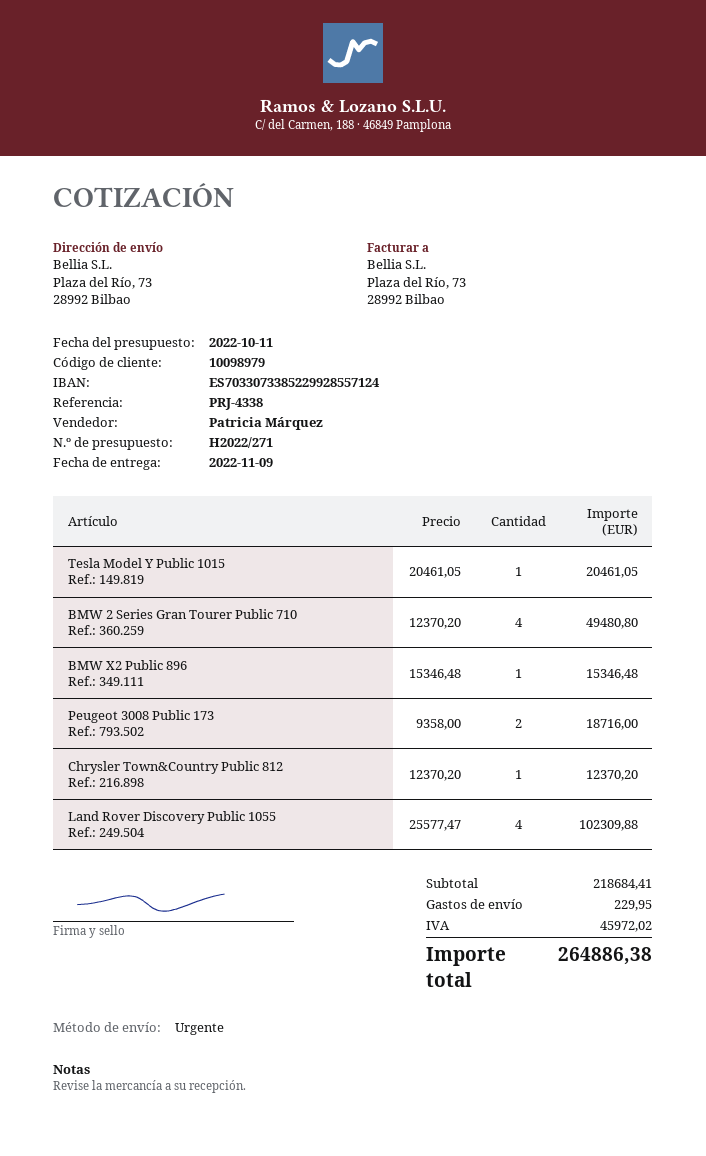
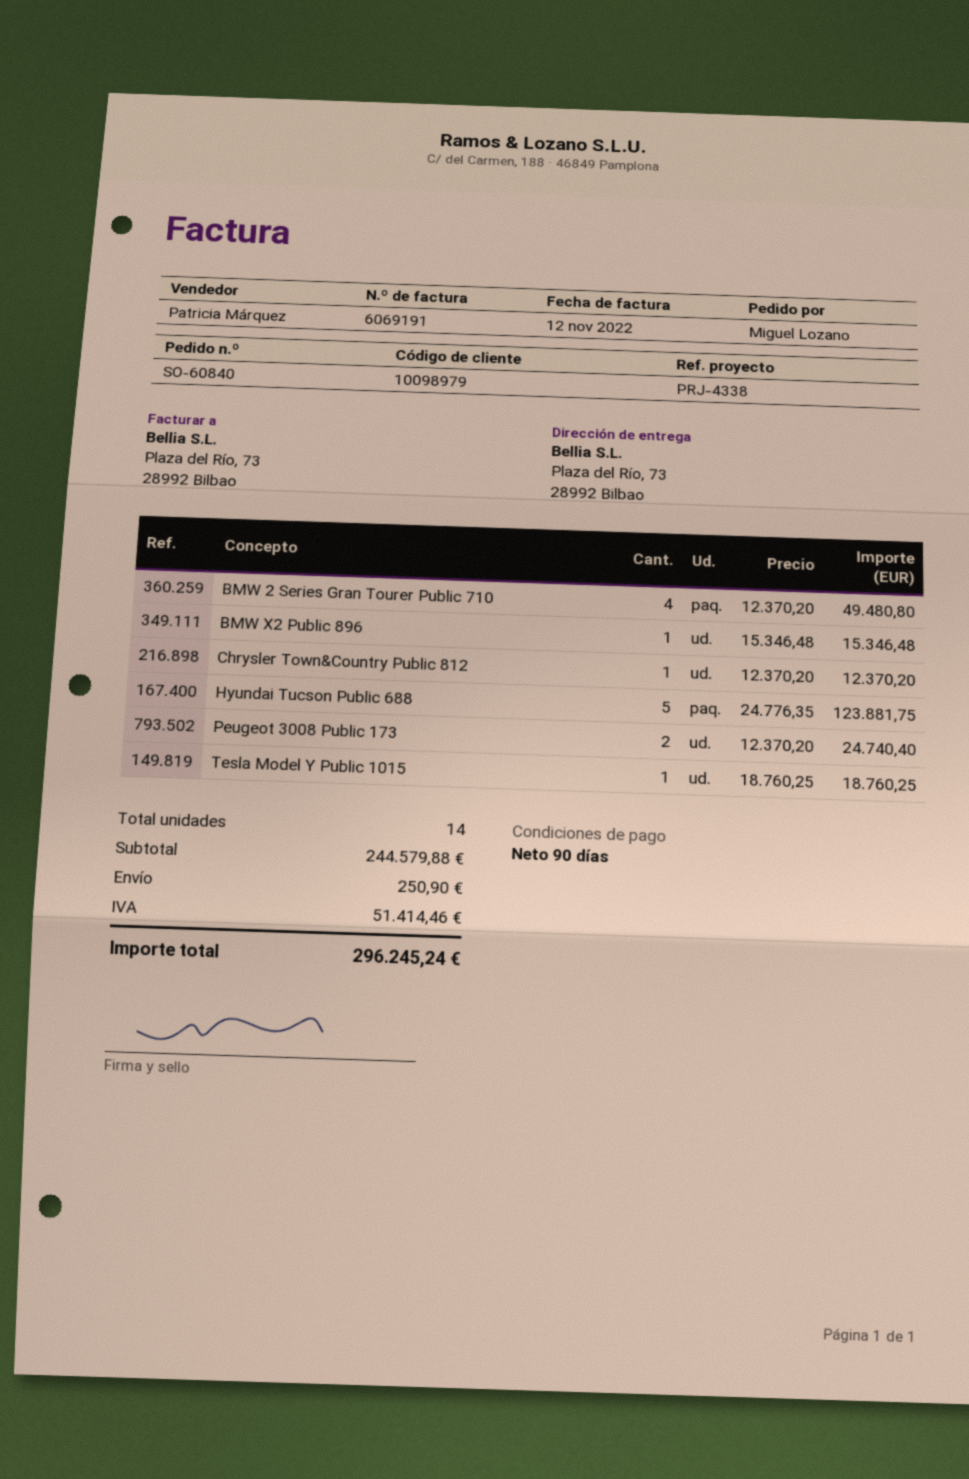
Tesla Model Y Public 1015: 1 x 20461.05 = 20461.05 -> 1 x 18760.25 = 18760.25
Peugeot 3008 Public 173: 2 x 9358.00 = 18716.00 -> 2 x 12370.20 = 24740.40
Land Rover Discovery Public 1055: 4 x 25577.47 = 102309.88 -> none
Hyundai Tucson Public 688: none -> 5 x 24776.35 = 123881.75
subtotal: 218684.41 -> 244579.88
shipping: 229.95 -> 250.90
tax: 45972.02 -> 51414.46
total: 264886.38 -> 296245.24

